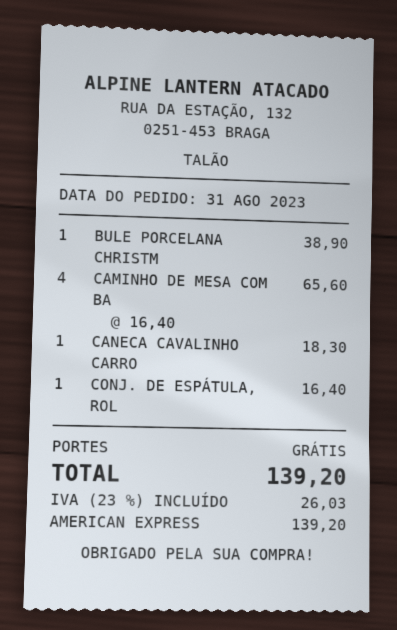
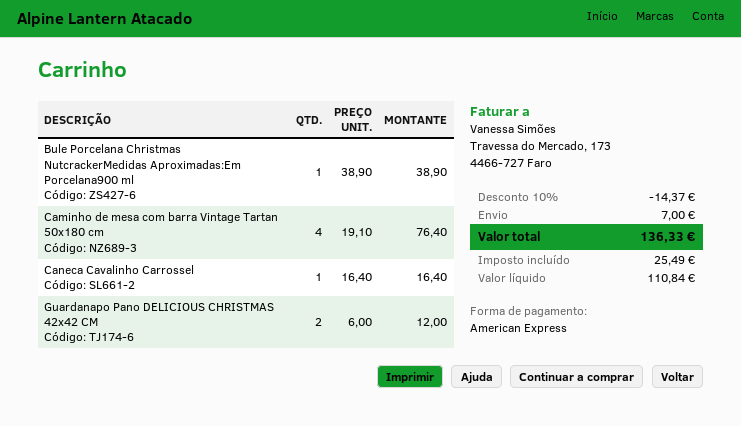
CAMINHO DE MESA COM BA: 4 x 16.40 = 65.60 -> 4 x 19.10 = 76.40
CANECA CAVALINHO CARRO: 1 x 18.30 = 18.30 -> 1 x 16.40 = 16.40
CONJ. DE ESPÁTULA, ROL: 1 x 16.40 = 16.40 -> none
Guardanapo Pano DELICIOUS CHRISTMAS 42x42 CM: none -> 2 x 6.00 = 12.00
discount: none -> 10% = 14.37
shipping: 0.00 -> 7.00
tax: 26.03 -> 25.49
total: 139.20 -> 136.33

